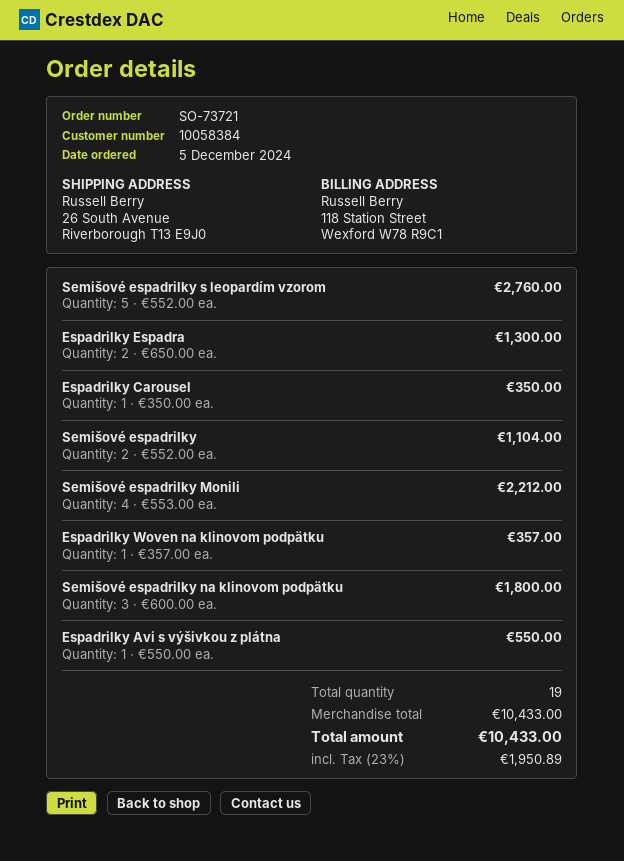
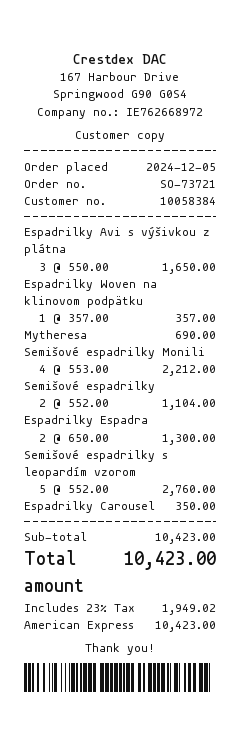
Semišové espadrilky na klinovom podpätku: 3 x 600.00 = 1800.00 -> none
Espadrilky Avi s výšivkou z plátna: 1 x 550.00 = 550.00 -> 3 x 550.00 = 1650.00
Mytheresa: none -> 1 x 690.00 = 690.00
subtotal: 10433.00 -> 10423.00
tax: 23% = 1950.89 -> 23% = 1949.02
total: 10433.00 -> 10423.00

